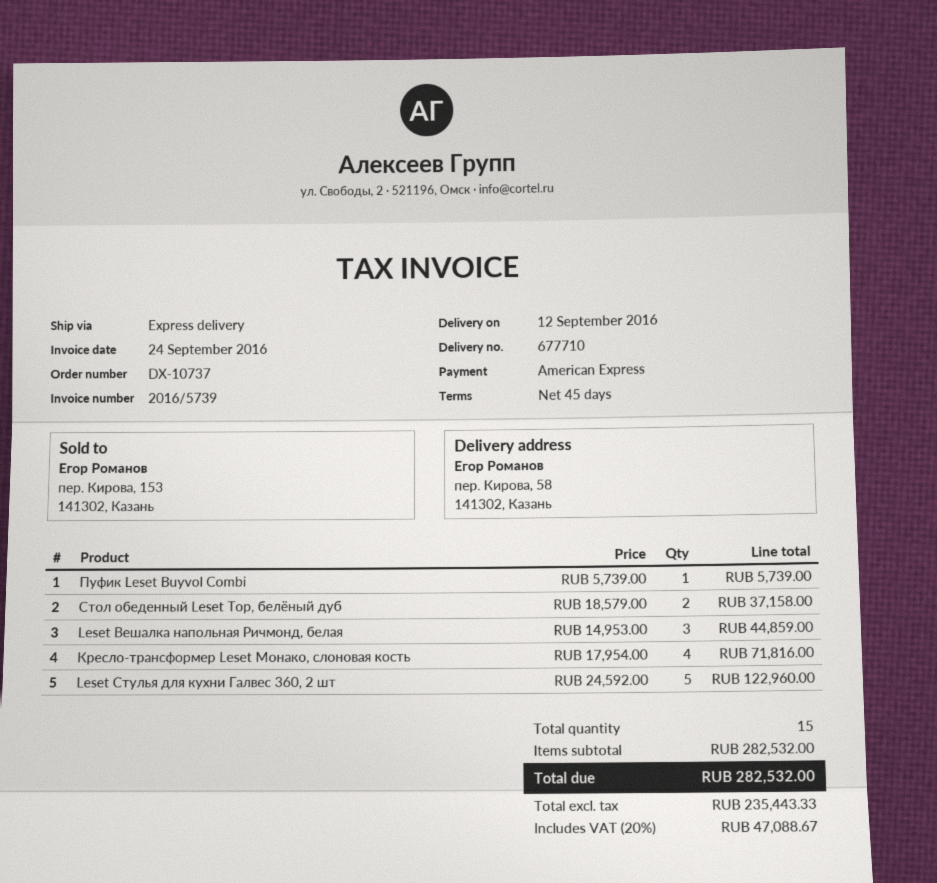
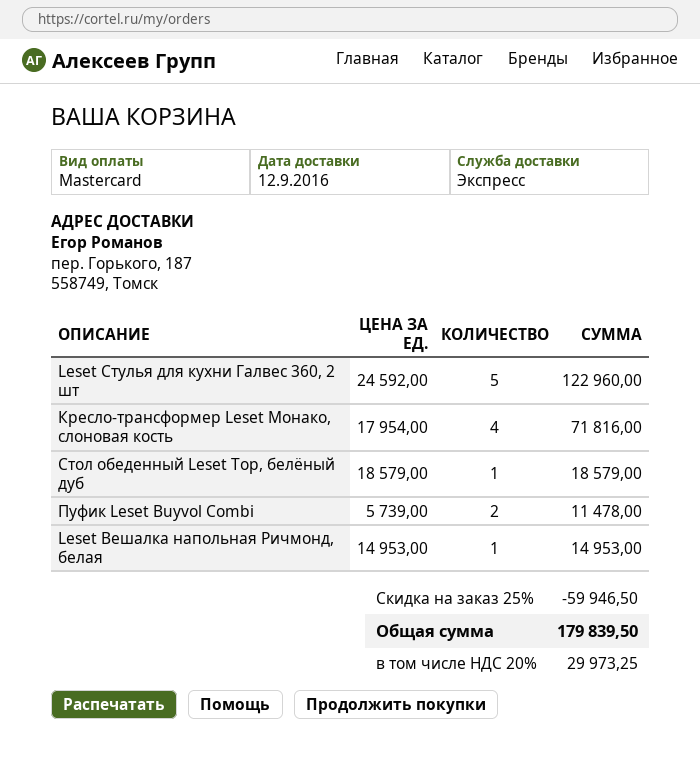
payment method: American Express -> Mastercard
ship to: пер. Кирова, 58, 141302, Казань -> пер. Горького, 187, 558749, Томск
Пуфик Leset Buyvol Combi: 1 x 5739.00 = 5739.00 -> 2 x 5739.00 = 11478.00
Стол обеденный Leset Тор, белёный дуб: 2 x 18579.00 = 37158.00 -> 1 x 18579.00 = 18579.00
Leset Вешалка напольная Ричмонд, белая: 3 x 14953.00 = 44859.00 -> 1 x 14953.00 = 14953.00
discount: none -> 25% = 59946.50
tax: 20% = 47088.67 -> 20% = 29973.25
total: 282532.00 -> 179839.50

